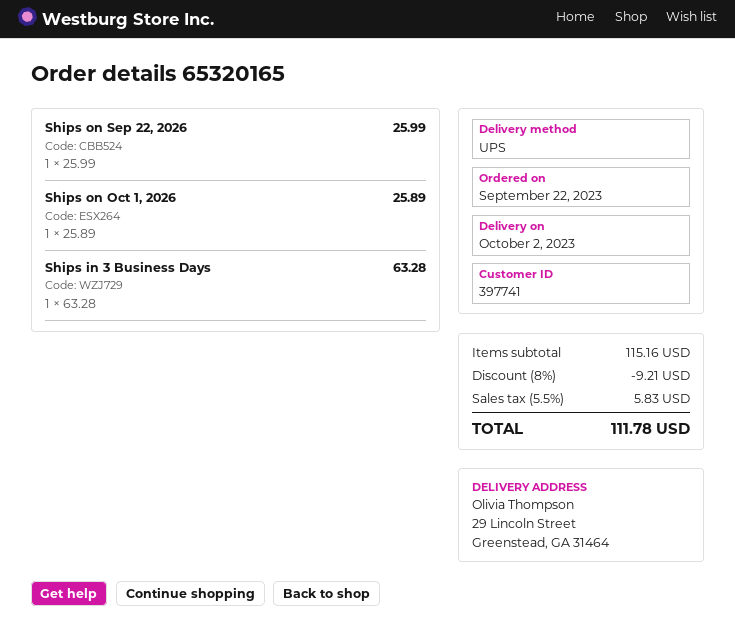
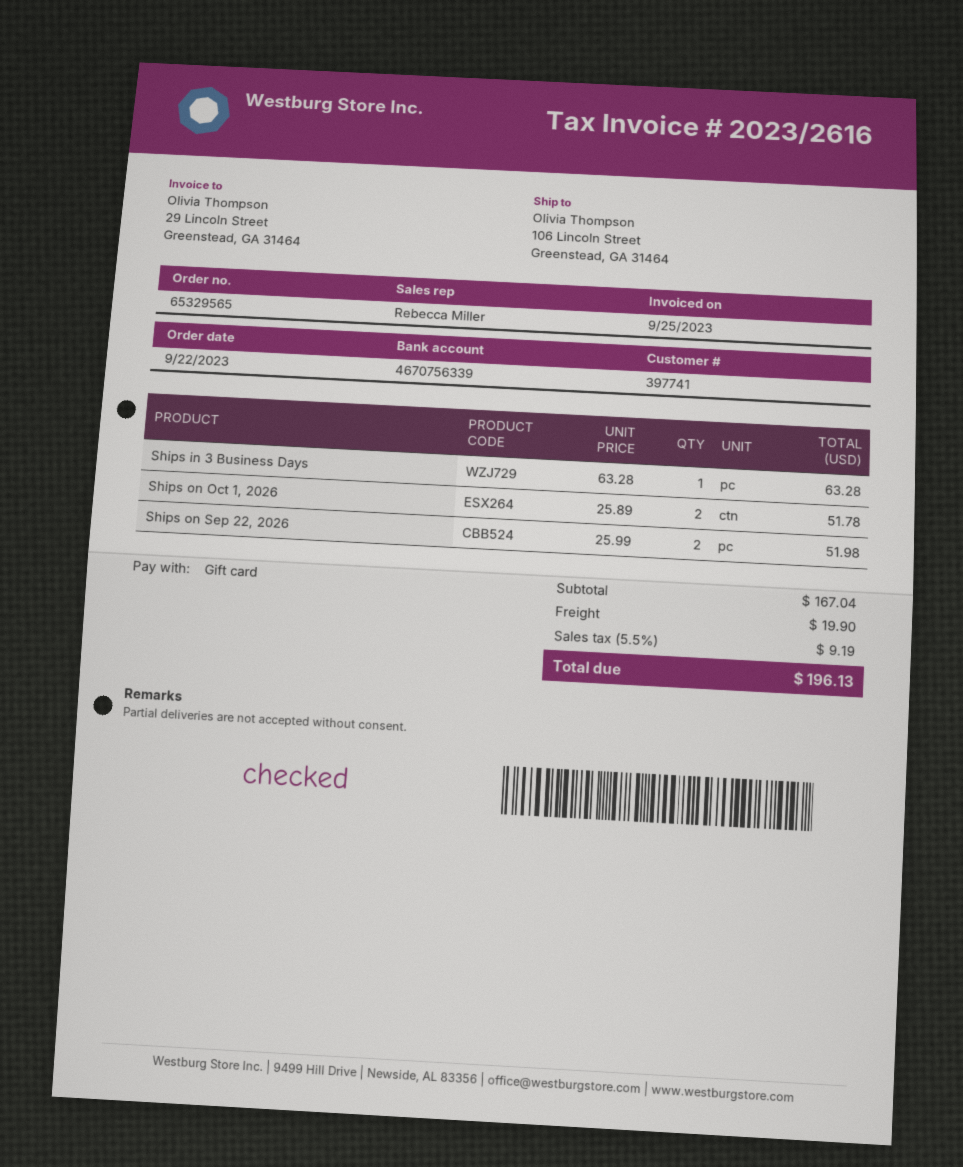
order number: 65320165 -> 65329565
ship to: 29 Lincoln Street, Greenstead, GA 31464 -> 106 Lincoln Street, Greenstead, GA 31464
Ships on Sep 22, 2026: 1 x 25.99 = 25.99 -> 2 x 25.99 = 51.98
Ships on Oct 1, 2026: 1 x 25.89 = 25.89 -> 2 x 25.89 = 51.78
subtotal: 115.16 -> 167.04
discount: 8% = 9.21 -> none
shipping: none -> 19.90
tax: 5.5% = 5.83 -> 5.5% = 9.19
total: 111.78 -> 196.13

